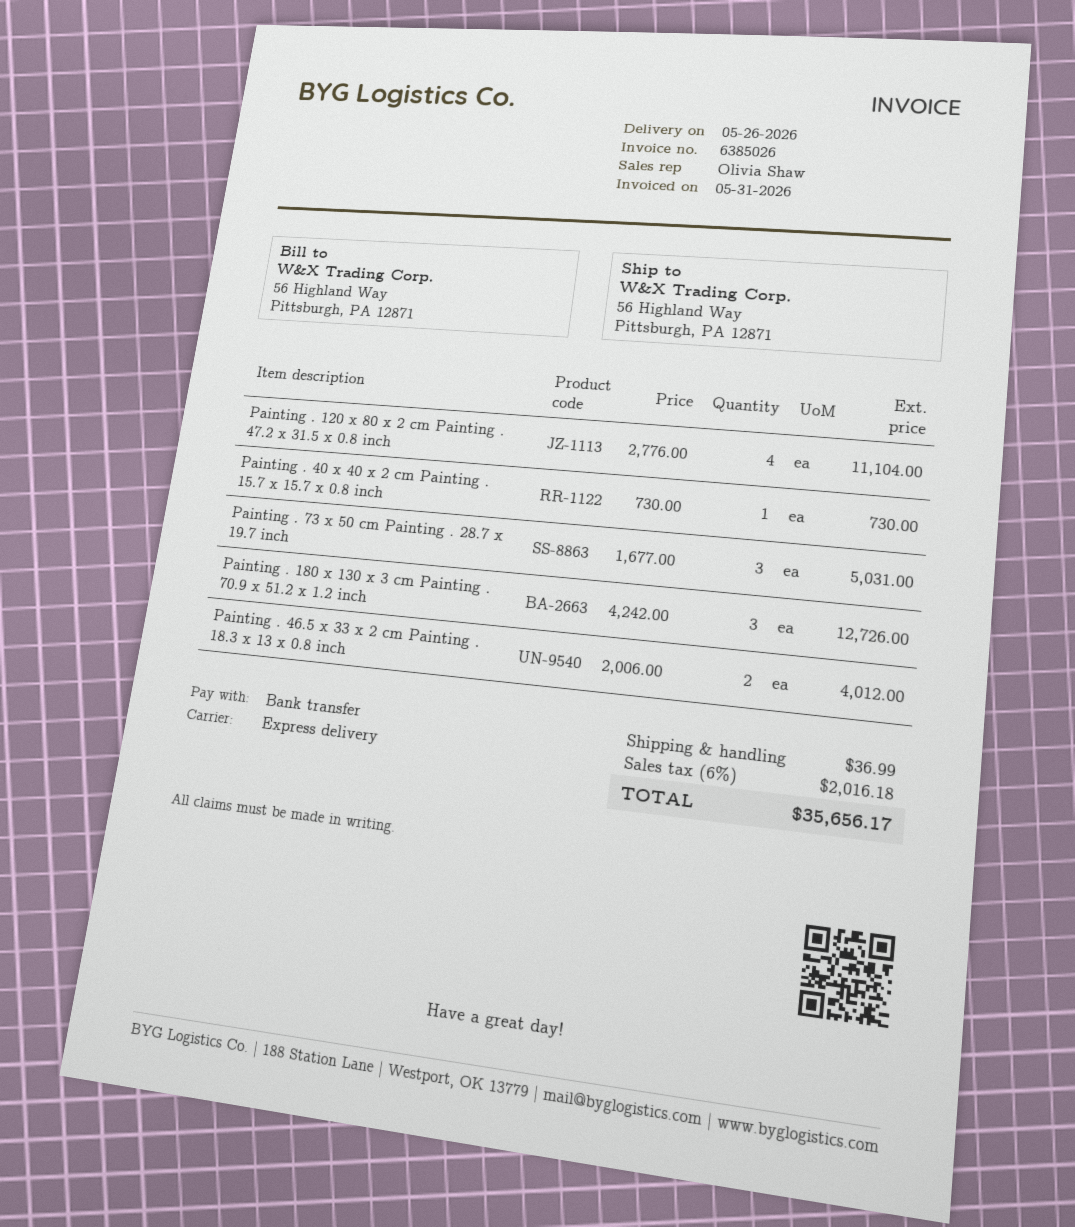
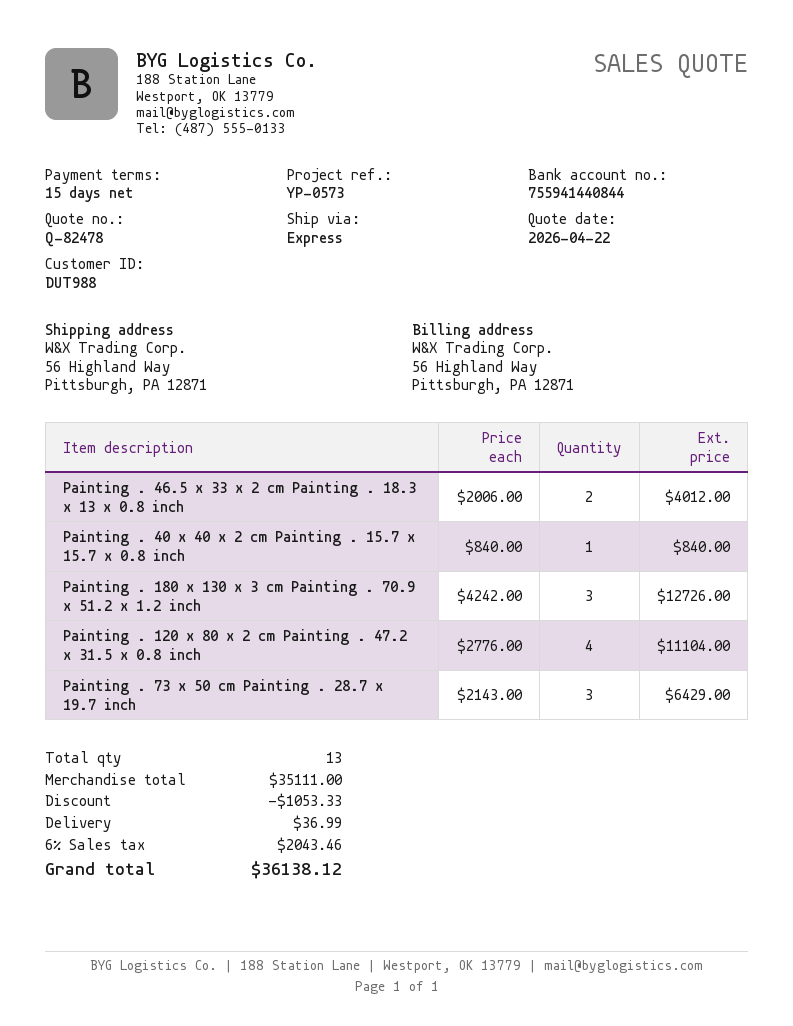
Painting . 40 x 40 x 2 cm Painting . 15.7 x 15.7 x 0.8 inch: 1 x 730.00 = 730.00 -> 1 x 840.00 = 840.00
Painting . 73 x 50 cm Painting . 28.7 x 19.7 inch: 3 x 1677.00 = 5031.00 -> 3 x 2143.00 = 6429.00
discount: none -> 1053.33
tax: 6% = 2016.18 -> 6% = 2043.46
total: 35656.17 -> 36138.12

